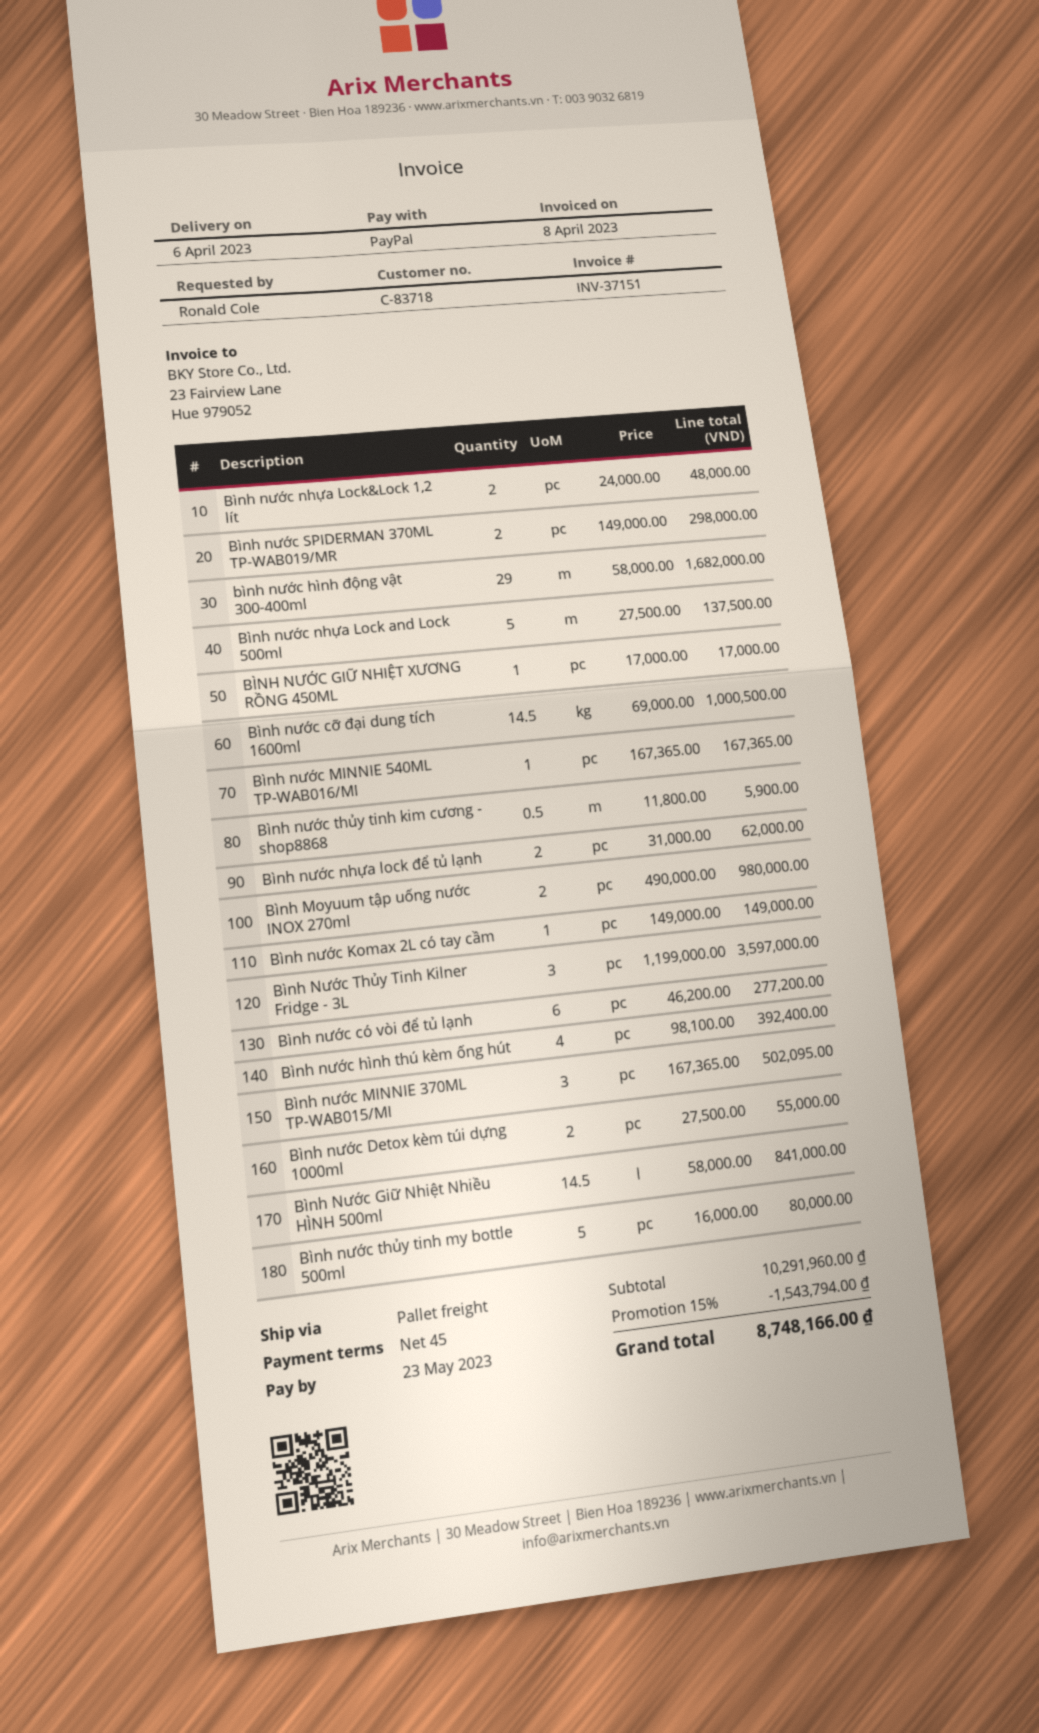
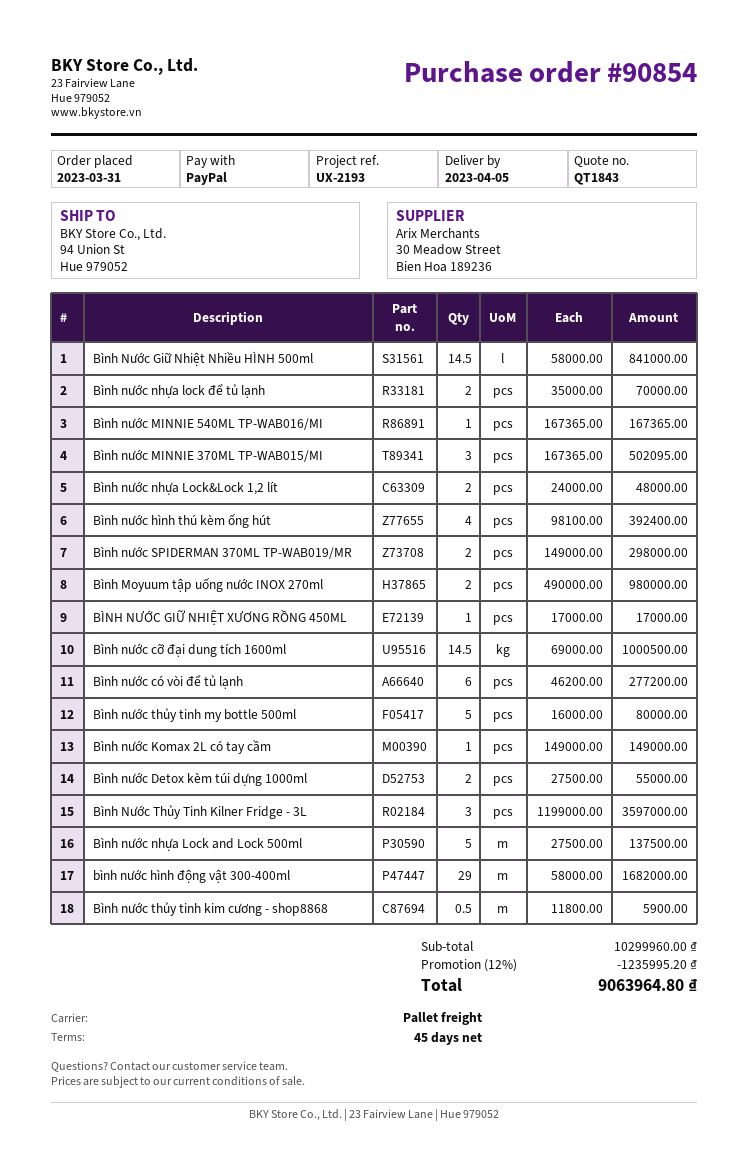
delivery date: 2023-04-06 -> 2023-04-05
Bình nước nhựa lock để tủ lạnh: 2 x 31000.00 = 62000.00 -> 2 x 35000.00 = 70000.00
subtotal: 10291960.00 -> 10299960.00
discount: 15% = 1543794.00 -> 12% = 1235995.20
total: 8748166.00 -> 9063964.80

